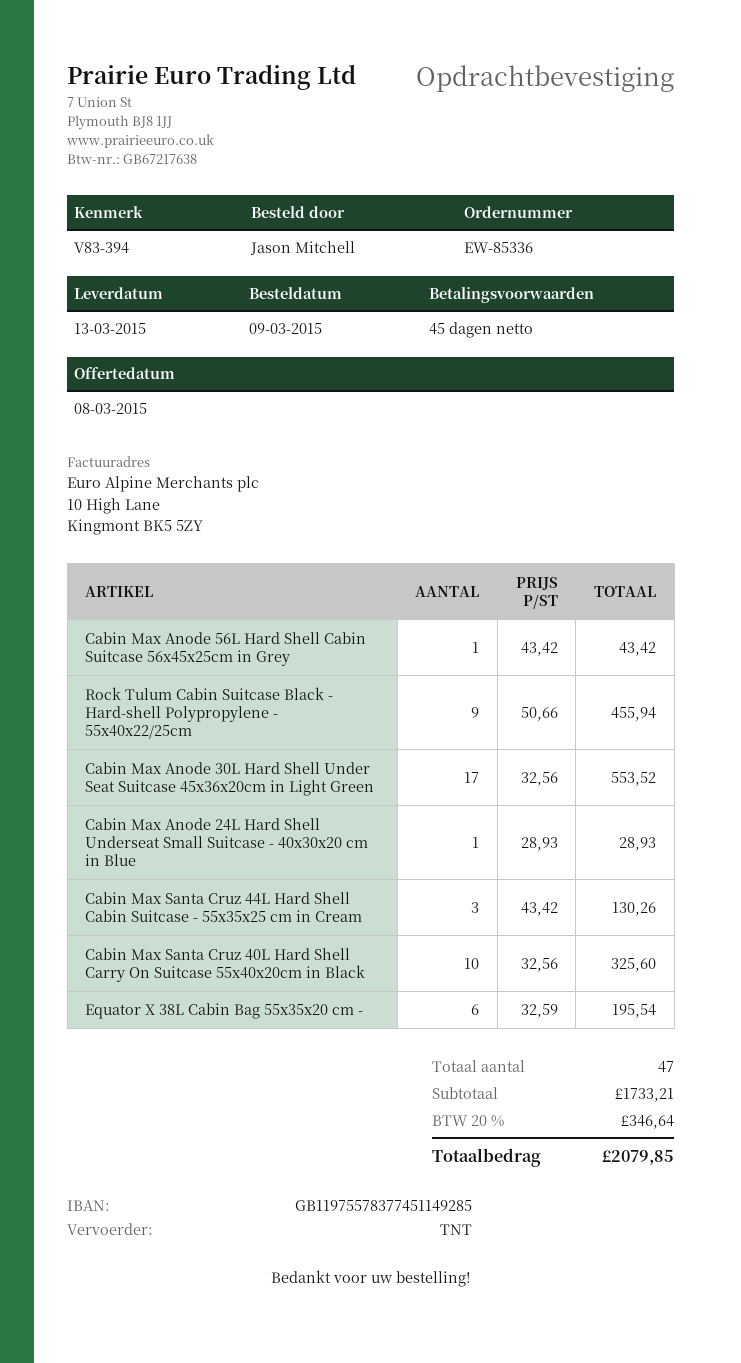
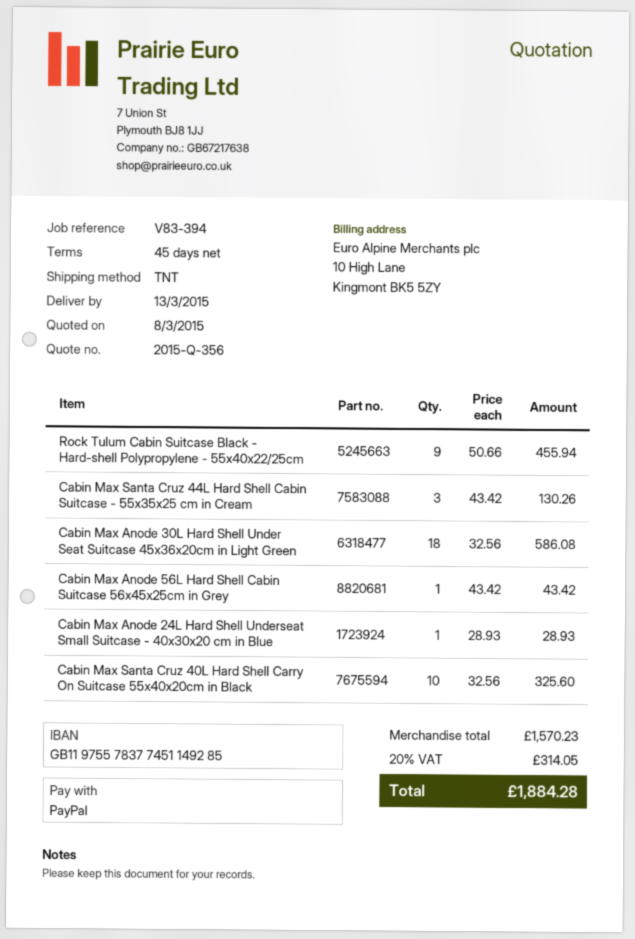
Cabin Max Anode 30L Hard Shell Under Seat Suitcase 45x36x20cm in Light Green: 17 x 32.56 = 553.52 -> 18 x 32.56 = 586.08
Equator X 38L Cabin Bag 55x35x20 cm -: 6 x 32.59 = 195.54 -> none
subtotal: 1733.21 -> 1570.23
tax: 20% = 346.64 -> 20% = 314.05
total: 2079.85 -> 1884.28

